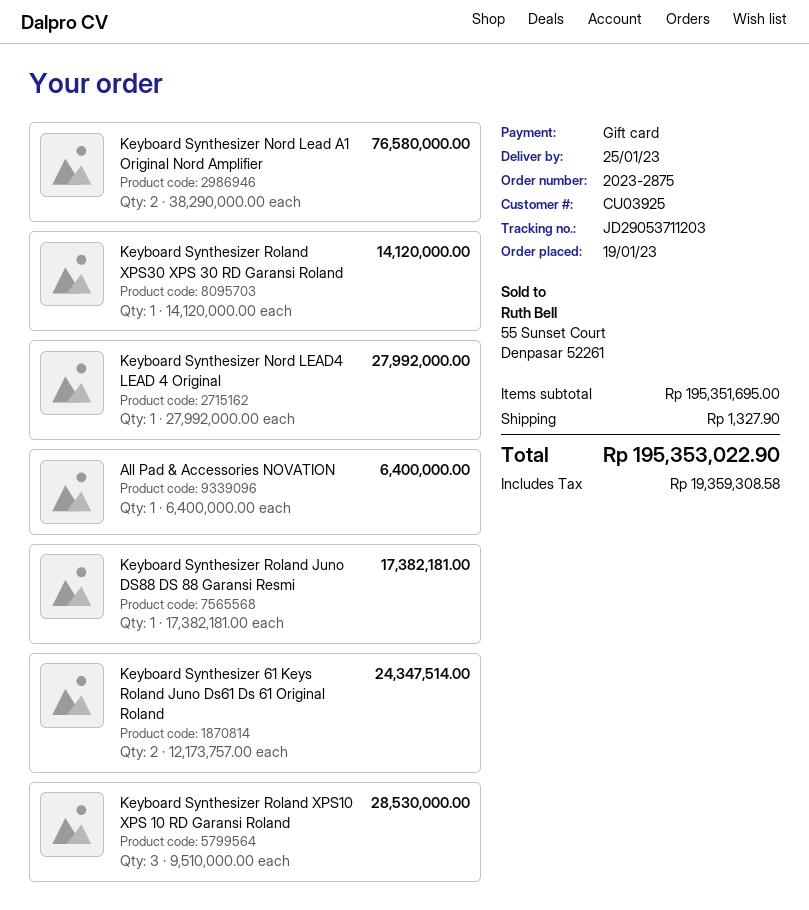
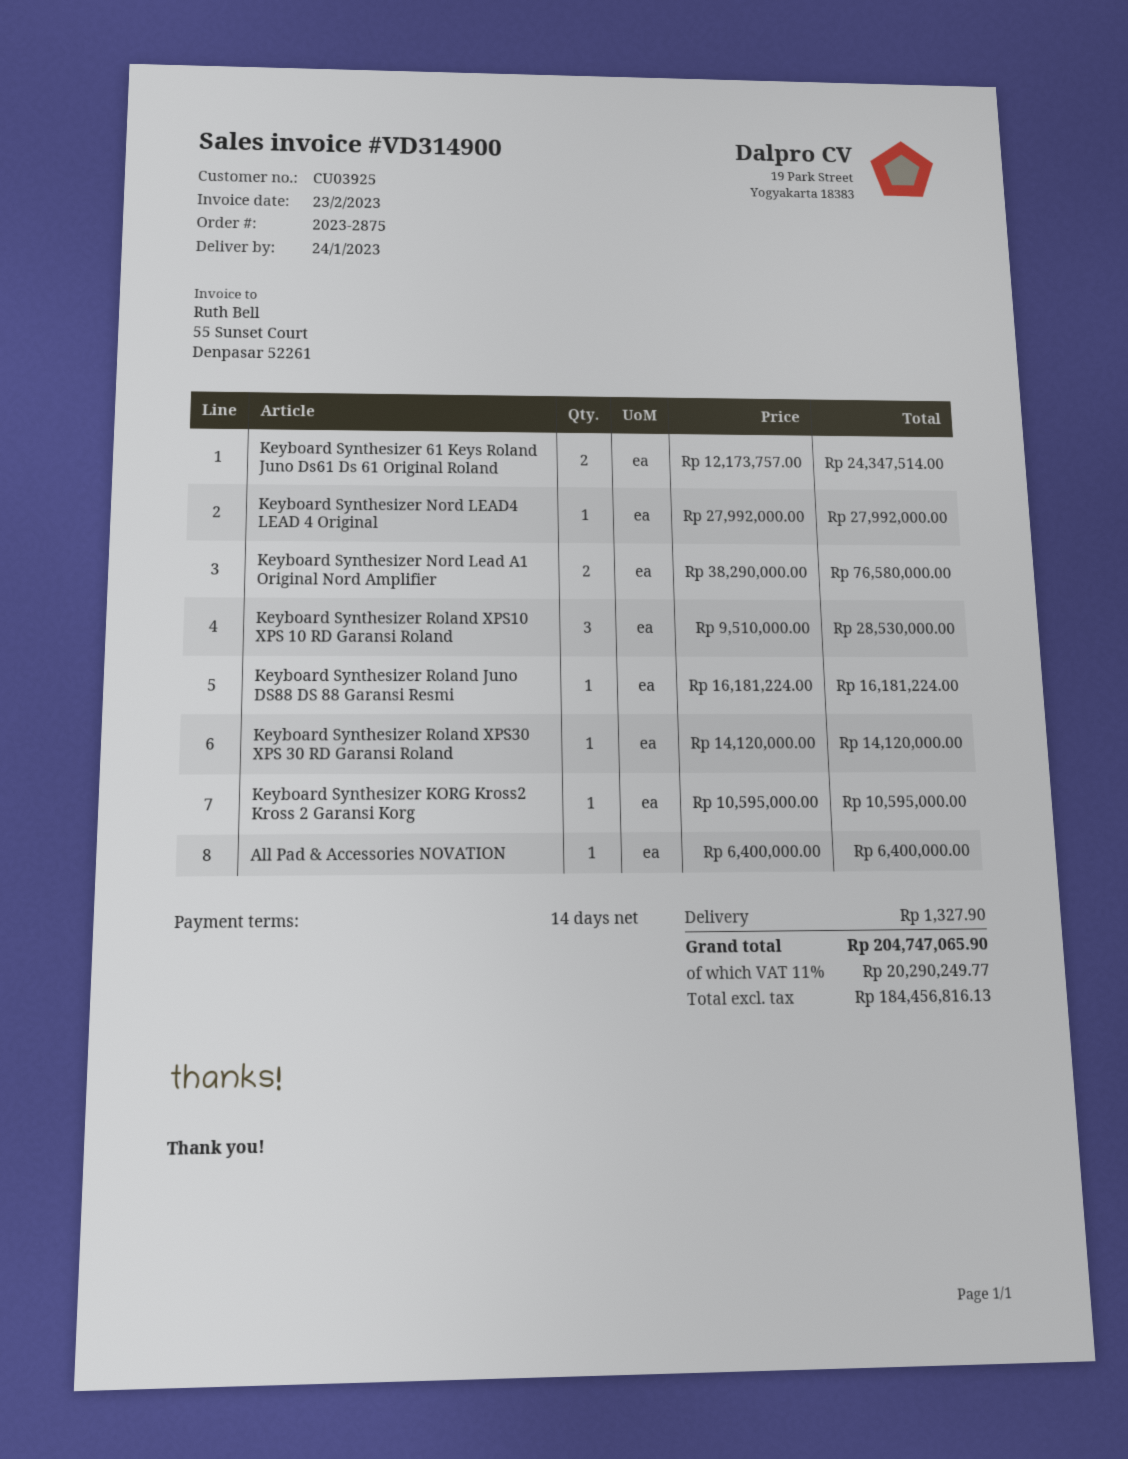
delivery date: 2023-01-25 -> 2023-01-24
Keyboard Synthesizer Roland Juno DS88 DS 88 Garansi Resmi: 1 x 17382181.00 = 17382181.00 -> 1 x 16181224.00 = 16181224.00
Keyboard Synthesizer KORG Kross2 Kross 2 Garansi Korg: none -> 1 x 10595000.00 = 10595000.00
tax: 19359308.58 -> 20290249.77
total: 195353022.90 -> 204747065.90

